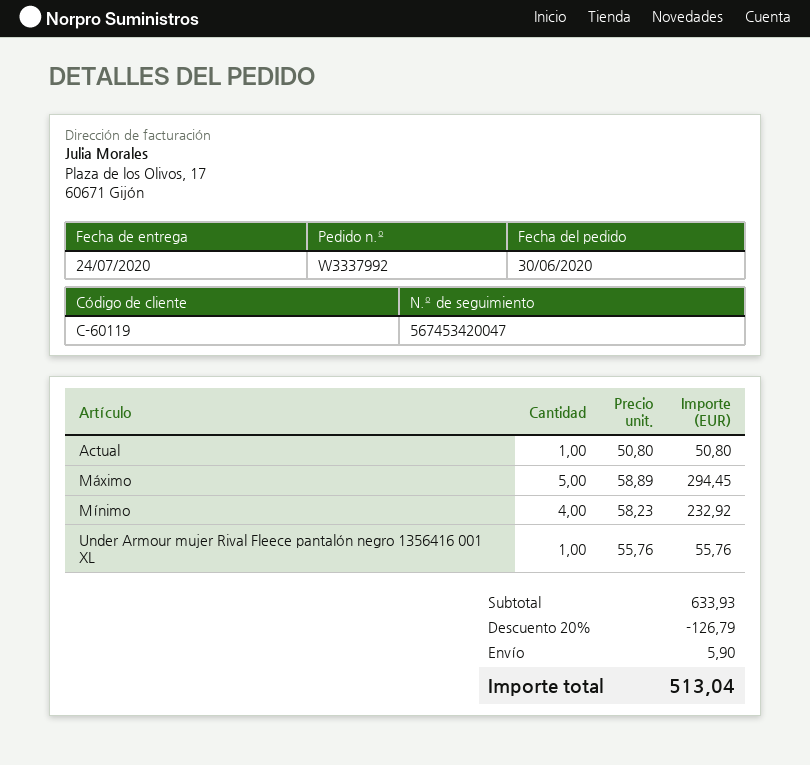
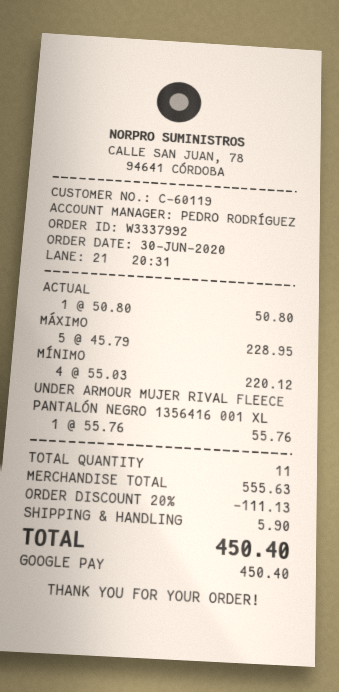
Máximo: 5 x 58.89 = 294.45 -> 5 x 45.79 = 228.95
Mínimo: 4 x 58.23 = 232.92 -> 4 x 55.03 = 220.12
subtotal: 633.93 -> 555.63
discount: 20% = 126.79 -> 20% = 111.13
total: 513.04 -> 450.40

